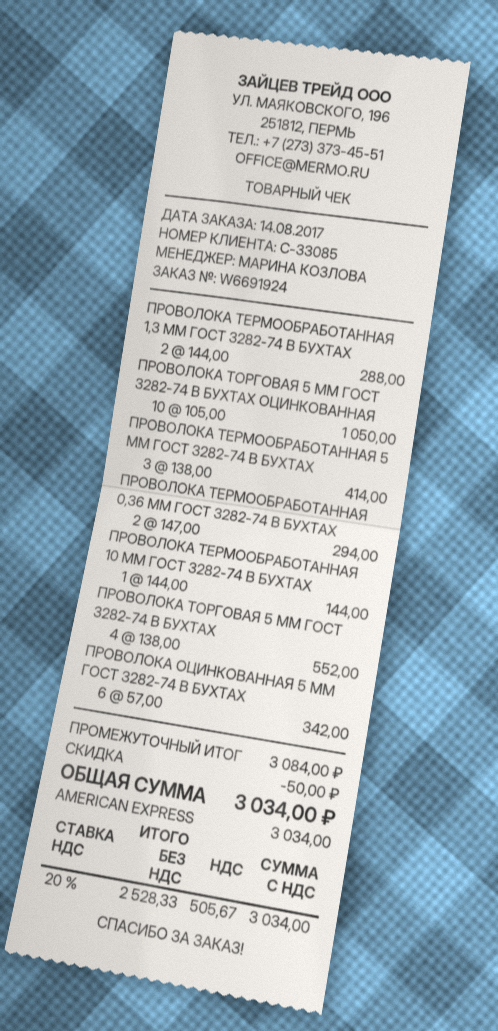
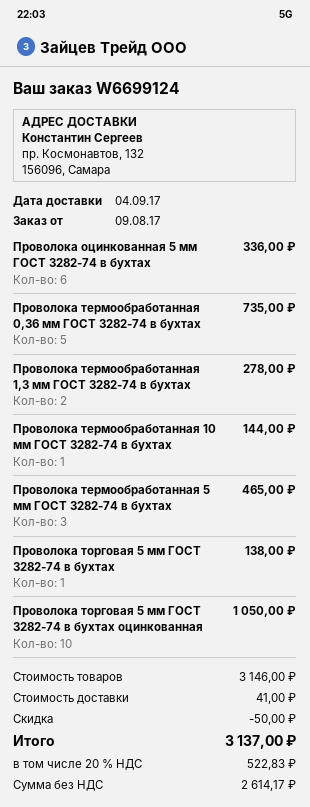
order number: W6691924 -> W6699124
order date: 2017-08-14 -> 2017-08-09
ПРОВОЛОКА ТЕРМООБРАБОТАННАЯ 1,3 ММ ГОСТ 3282-74 В БУХТАХ: 2 for 288.00 -> 2 for 278.00
ПРОВОЛОКА ТЕРМООБРАБОТАННАЯ 5 ММ ГОСТ 3282-74 В БУХТАХ: 3 for 414.00 -> 3 for 465.00
ПРОВОЛОКА ТЕРМООБРАБОТАННАЯ 0,36 ММ ГОСТ 3282-74 В БУХТАХ: 2 for 294.00 -> 5 for 735.00
ПРОВОЛОКА ТОРГОВАЯ 5 ММ ГОСТ 3282-74 В БУХТАХ: 4 for 552.00 -> 1 for 138.00
ПРОВОЛОКА ОЦИНКОВАННАЯ 5 ММ ГОСТ 3282-74 В БУХТАХ: 6 for 342.00 -> 6 for 336.00
subtotal: 3084.00 -> 3146.00
shipping: none -> 41.00
net: 2528.33 -> 2614.17
tax: 20% = 505.67 -> 20% = 522.83
total: 3034.00 -> 3137.00

